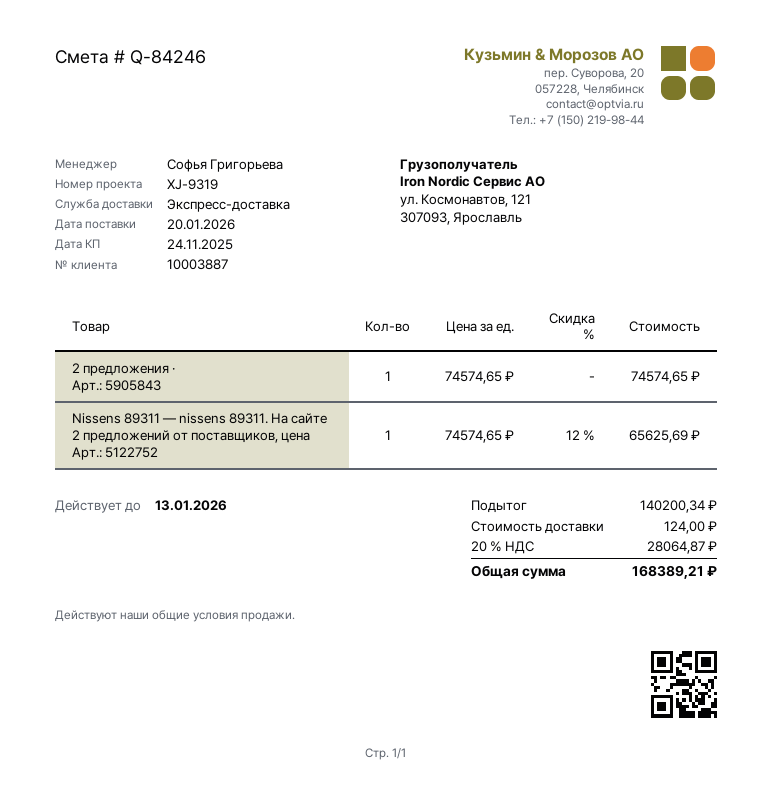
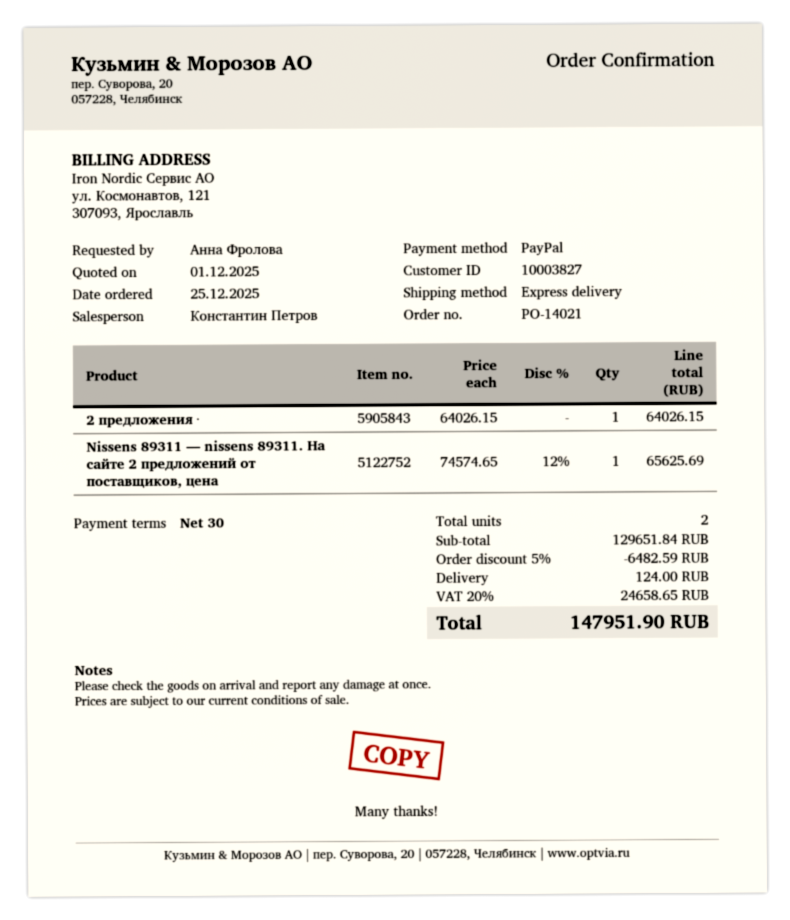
quote date: 2025-11-24 -> 2025-12-01
customer number: 10003887 -> 10003827
sales rep: Софья Григорьева -> Константин Петров
2 предложения ·: 1 x 74574.65 = 74574.65 -> 1 x 64026.15 = 64026.15
subtotal: 140200.34 -> 129651.84
discount: none -> 5% = 6482.59
tax: 20% = 28064.87 -> 20% = 24658.65
total: 168389.21 -> 147951.90

